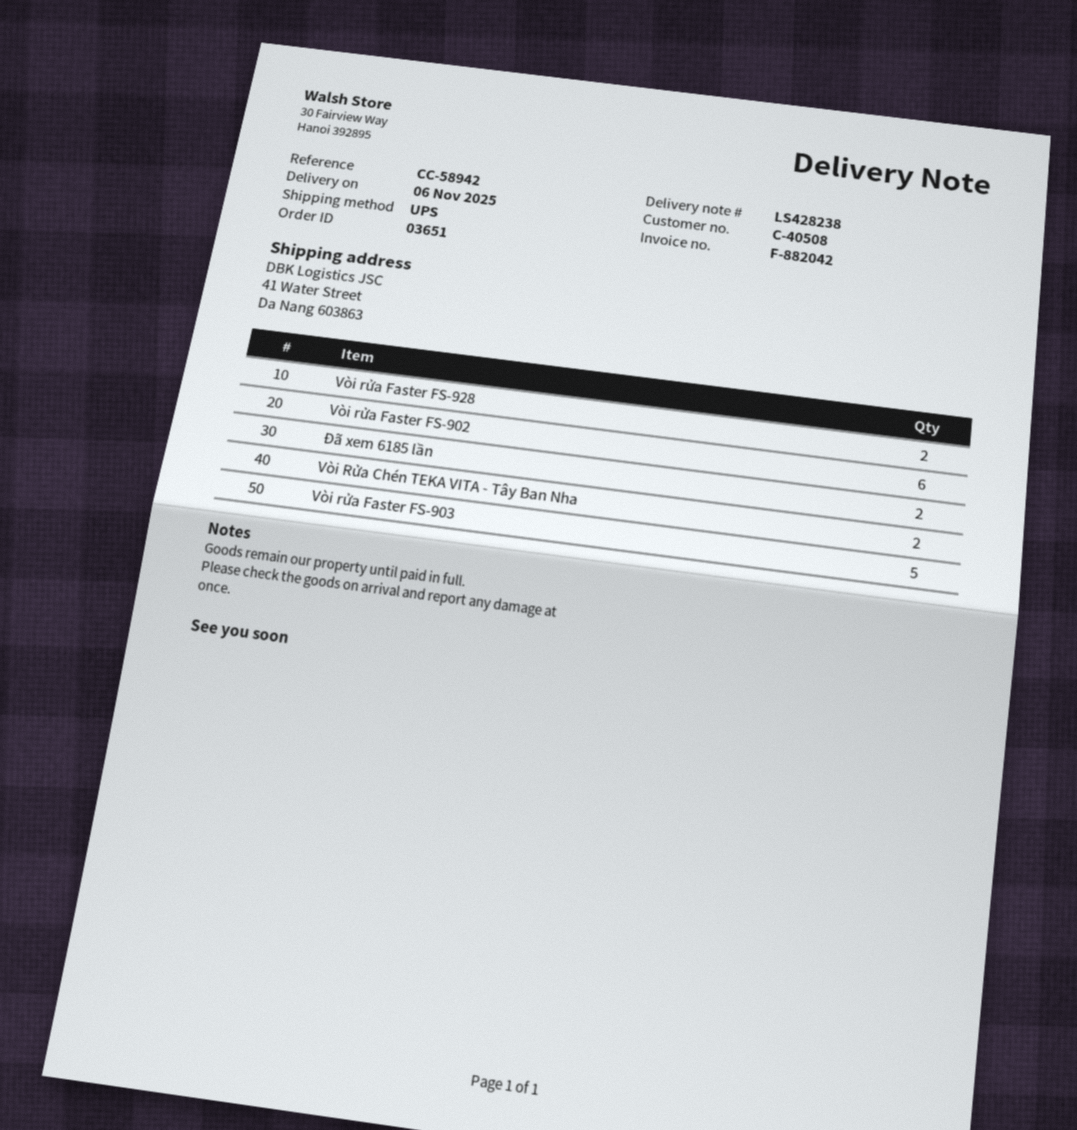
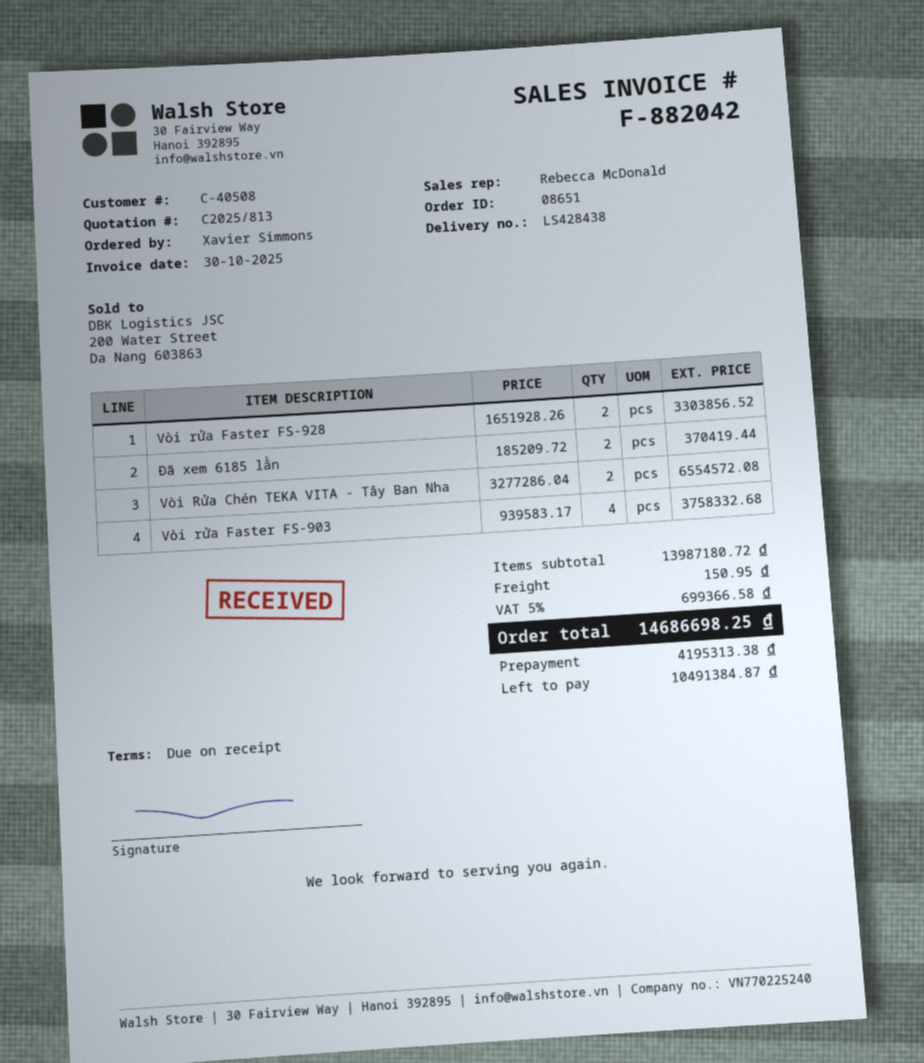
order number: 03651 -> 08651
delivery note number: LS428238 -> LS428438
Vòi rửa Faster FS-902: 6 -> none
Vòi rửa Faster FS-903: 5 -> 4

